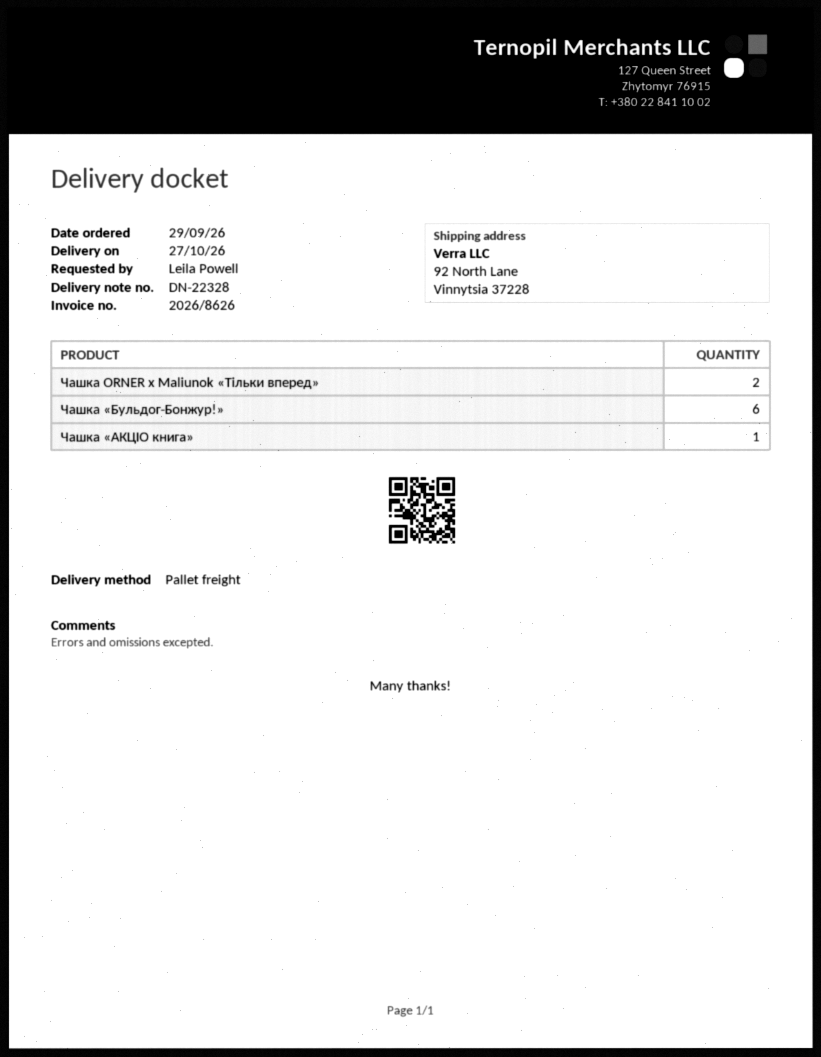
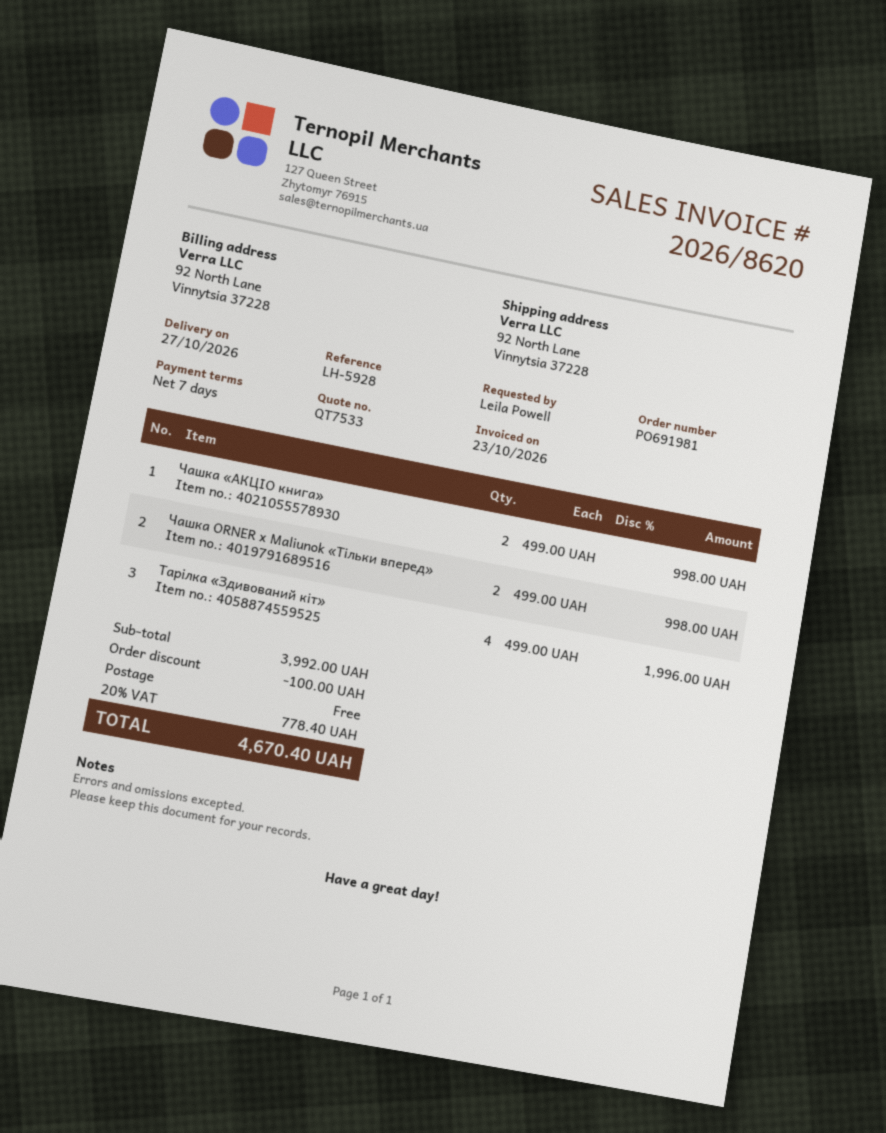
invoice number: 2026/8626 -> 2026/8620
Чашка «Бульдог-Бонжур!»: 6 -> none
Чашка «АКЦІО книга»: 1 -> 2
Тарілка «Здивований кіт»: none -> 4

